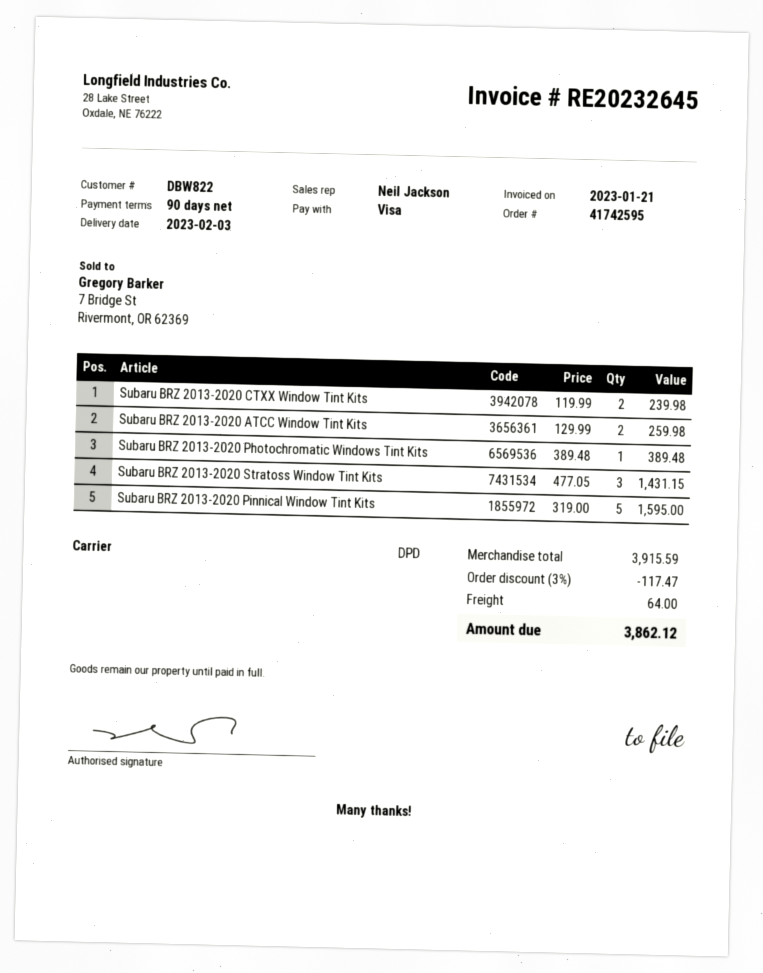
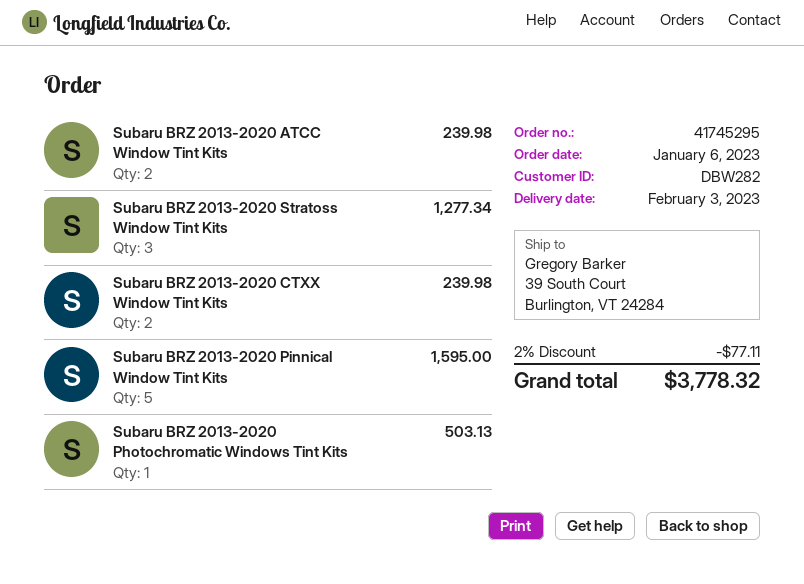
order number: 41742595 -> 41745295
customer number: DBW822 -> DBW282
Subaru BRZ 2013-2020 ATCC Window Tint Kits: 2 for 259.98 -> 2 for 239.98
Subaru BRZ 2013-2020 Photochromatic Windows Tint Kits: 1 for 389.48 -> 1 for 503.13
Subaru BRZ 2013-2020 Stratoss Window Tint Kits: 3 for 1431.15 -> 3 for 1277.34
discount: 3% = 117.47 -> 2% = 77.11
shipping: 64.00 -> none
total: 3862.12 -> 3778.32

